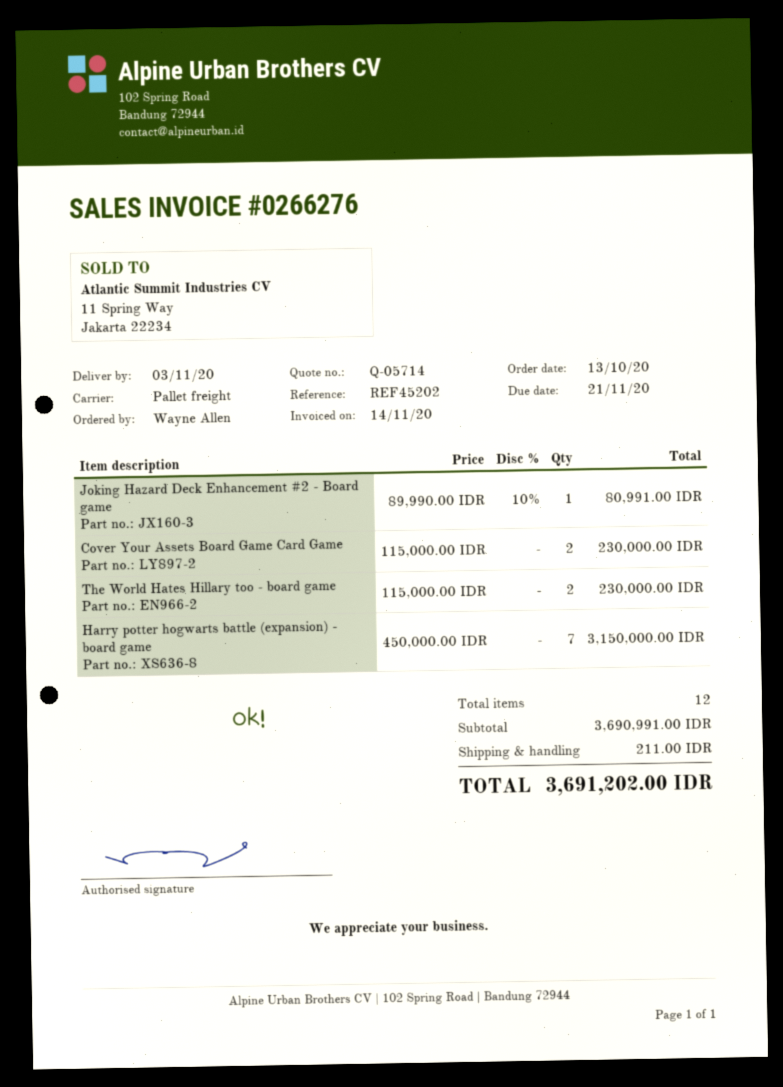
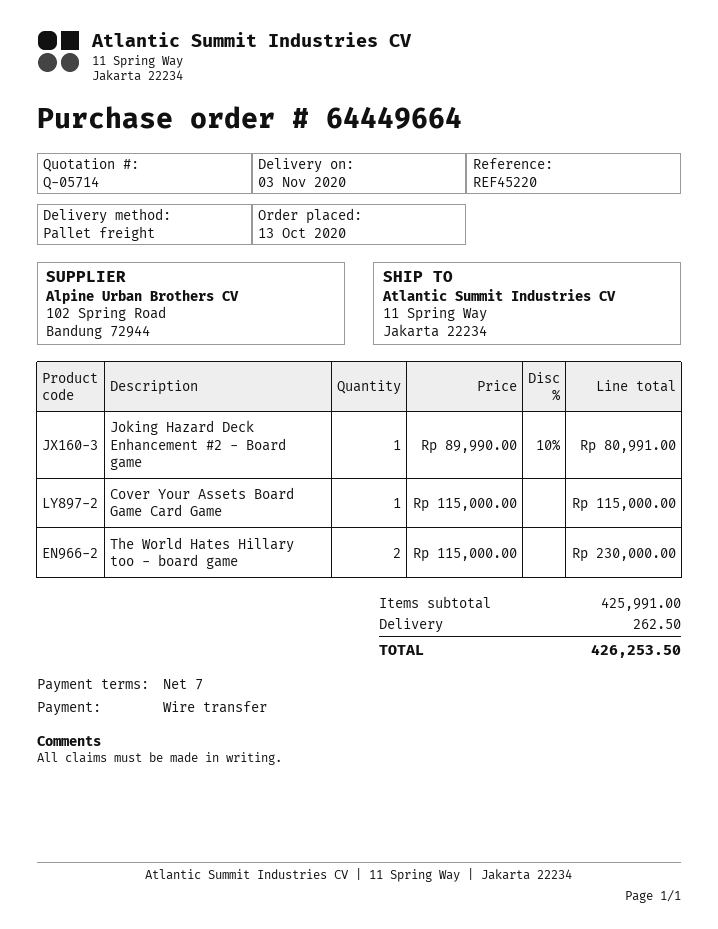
reference: REF45202 -> REF45220
Cover Your Assets Board Game Card Game: 2 x 115000.00 = 230000.00 -> 1 x 115000.00 = 115000.00
Harry potter hogwarts battle (expansion) - board game: 7 x 450000.00 = 3150000.00 -> none
subtotal: 3690991.00 -> 425991.00
shipping: 211.00 -> 262.50
total: 3691202.00 -> 426253.50

